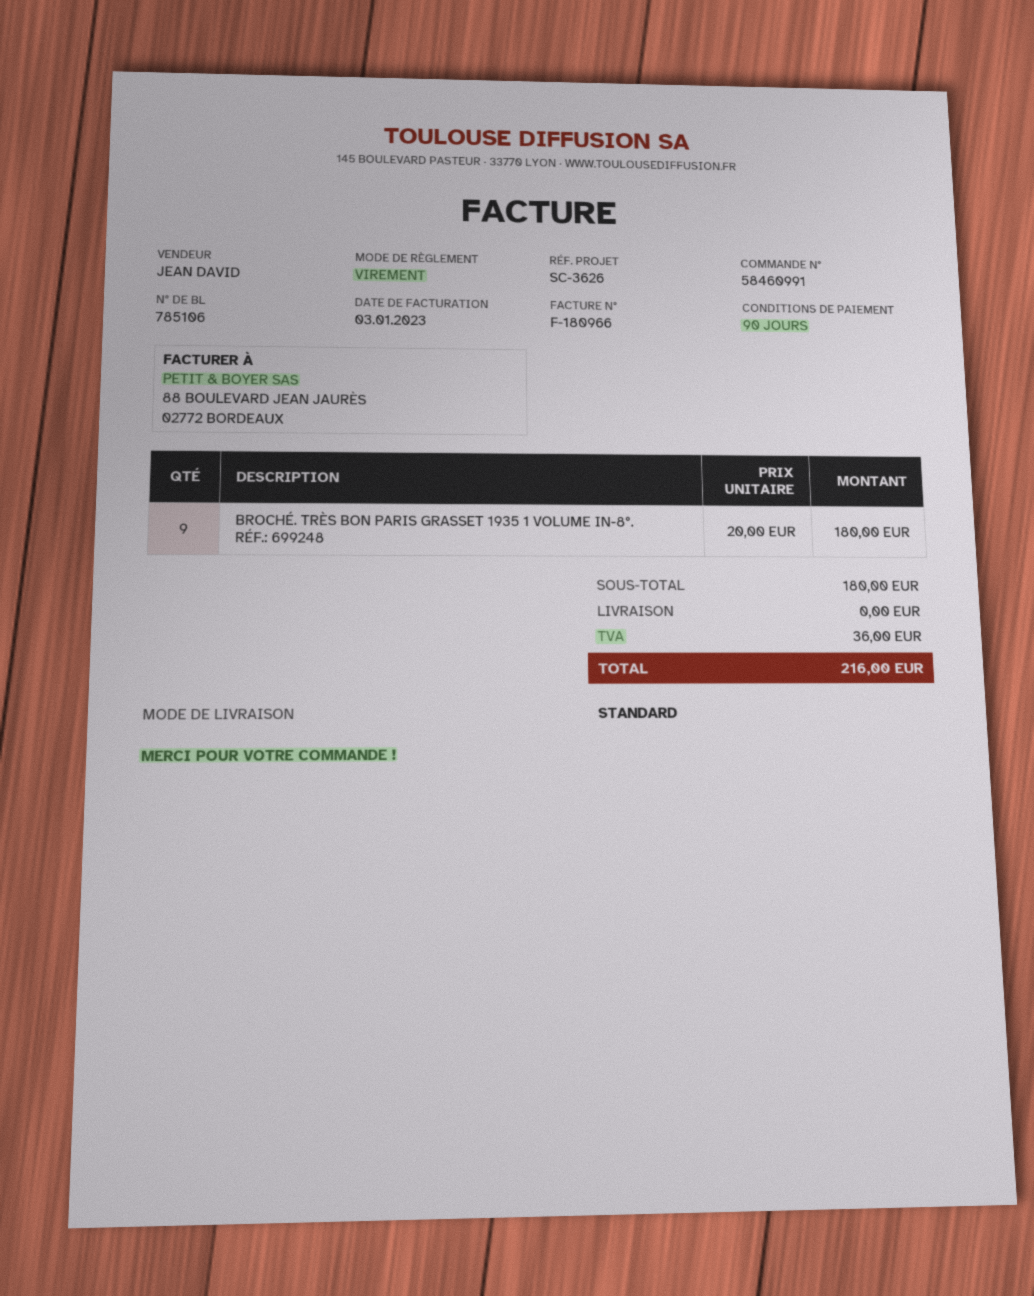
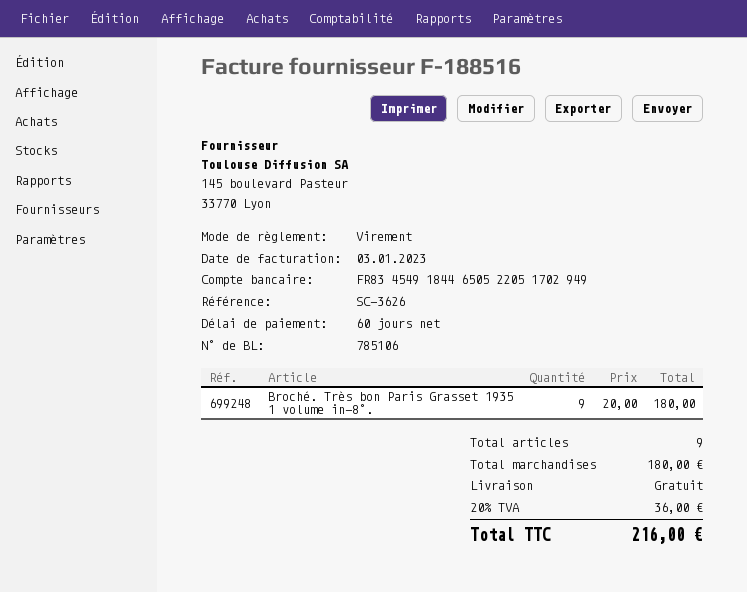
invoice number: F-180966 -> F-188516
payment terms: 90 days -> 60 days

